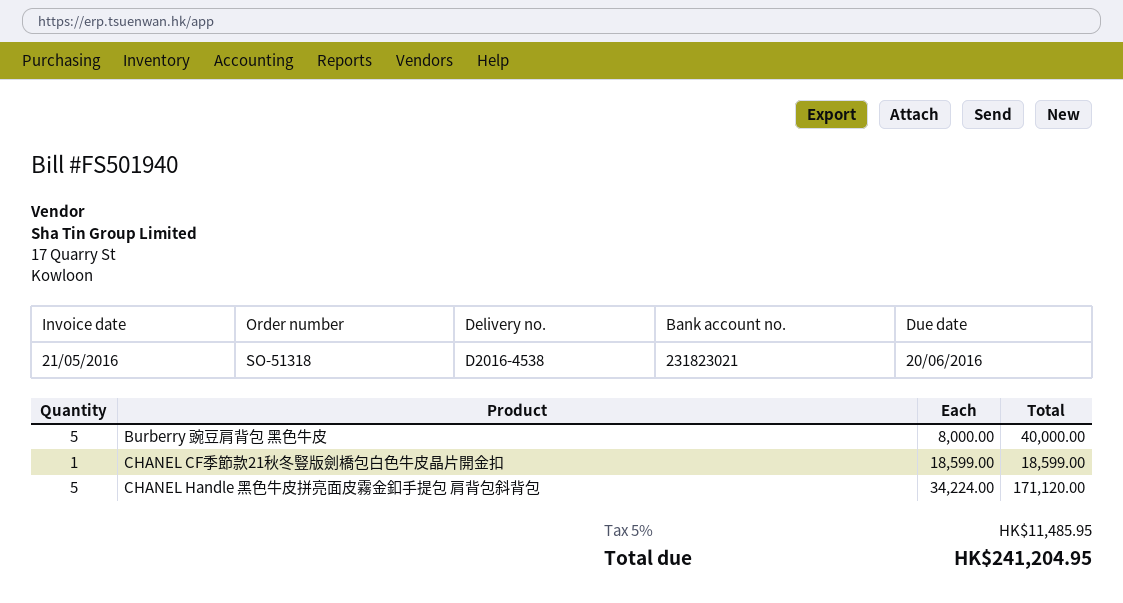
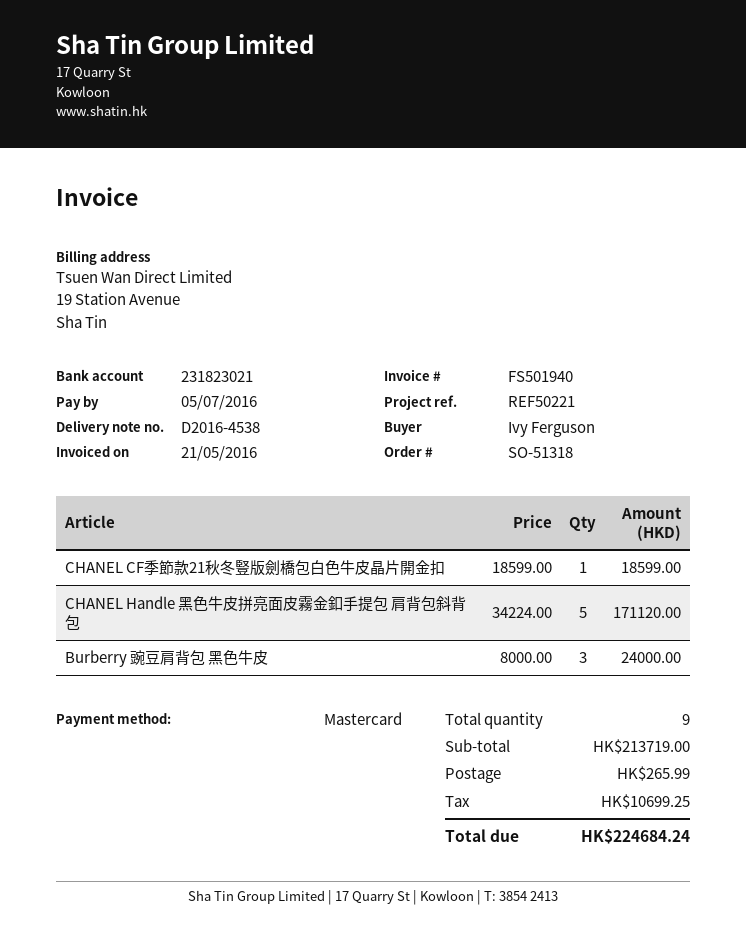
due date: 2016-06-20 -> 2016-07-05
Burberry 豌豆肩背包 黑色牛皮: 5 x 8000.00 = 40000.00 -> 3 x 8000.00 = 24000.00
shipping: none -> 265.99
tax: 11485.95 -> 10699.25
total: 241204.95 -> 224684.24

